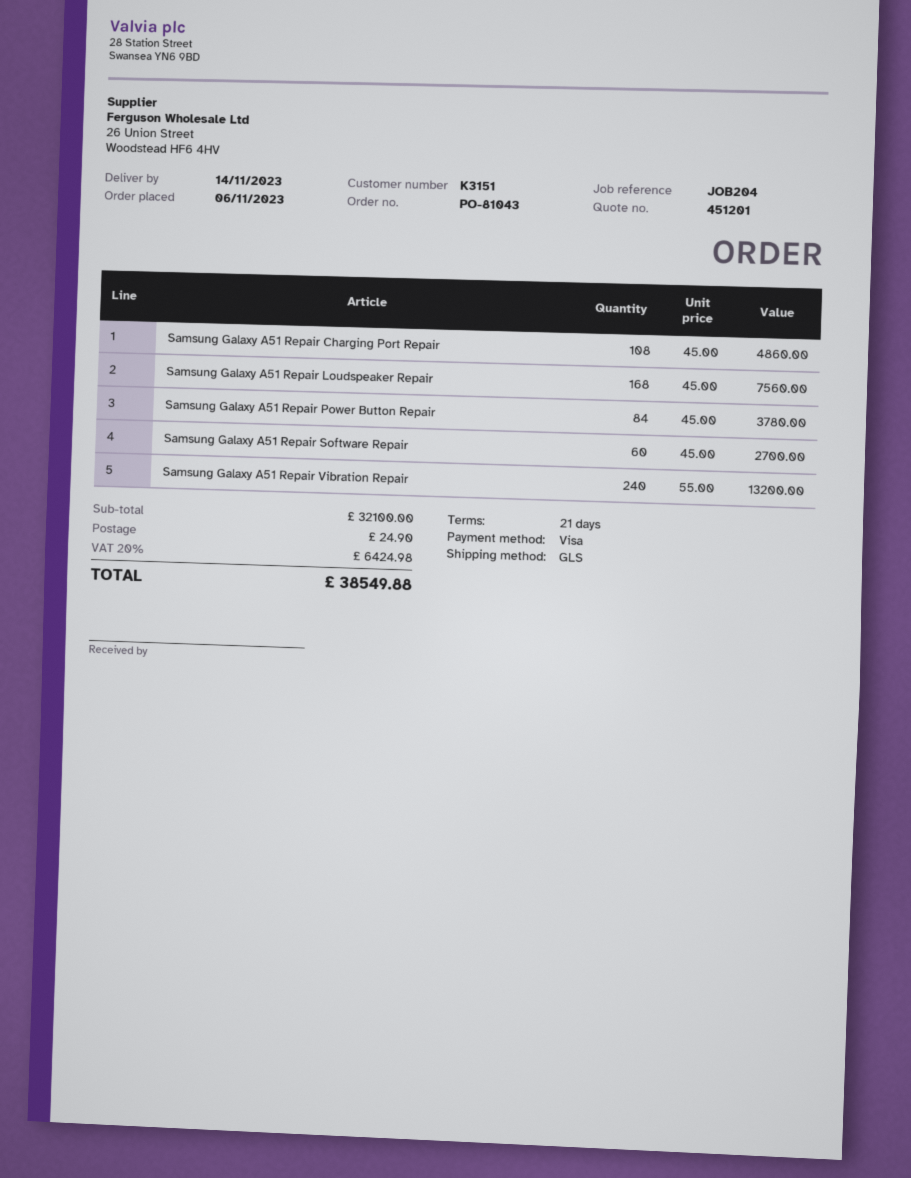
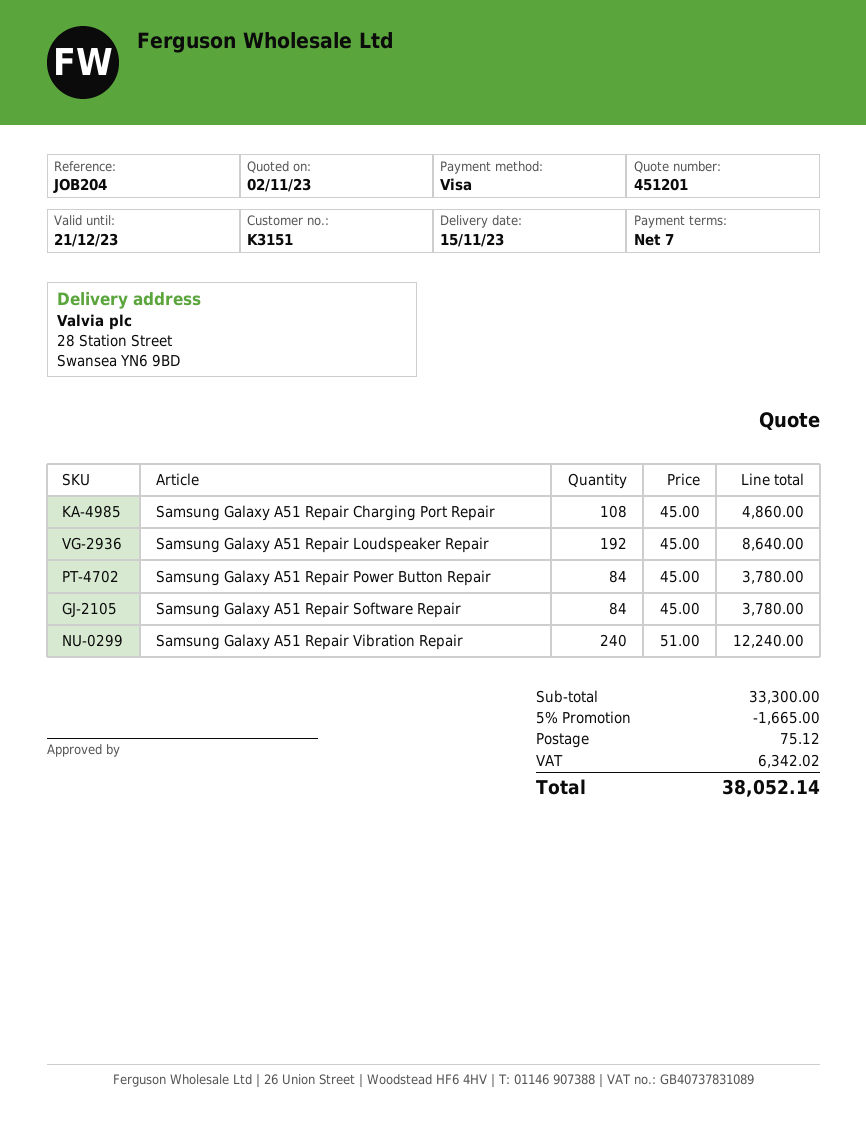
delivery date: 2023-11-14 -> 2023-11-15
payment terms: 21 days -> 7 days
Samsung Galaxy A51 Repair Loudspeaker Repair: 168 x 45.00 = 7560.00 -> 192 x 45.00 = 8640.00
Samsung Galaxy A51 Repair Software Repair: 60 x 45.00 = 2700.00 -> 84 x 45.00 = 3780.00
Samsung Galaxy A51 Repair Vibration Repair: 240 x 55.00 = 13200.00 -> 240 x 51.00 = 12240.00
subtotal: 32100.00 -> 33300.00
discount: none -> 5% = 1665.00
shipping: 24.90 -> 75.12
tax: 6424.98 -> 6342.02
total: 38549.88 -> 38052.14

